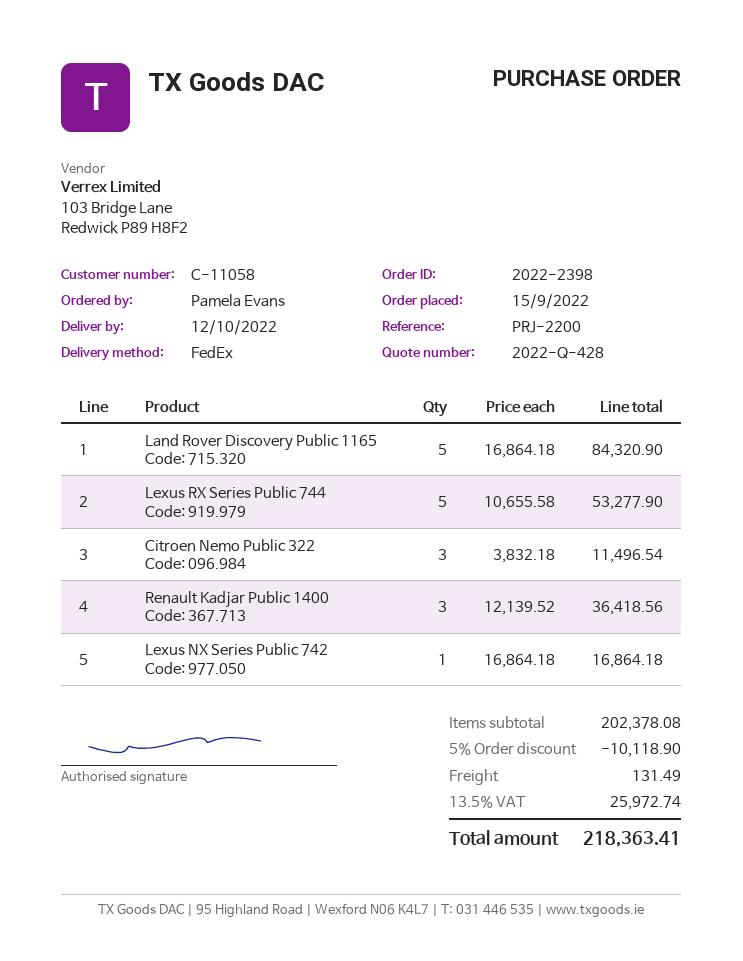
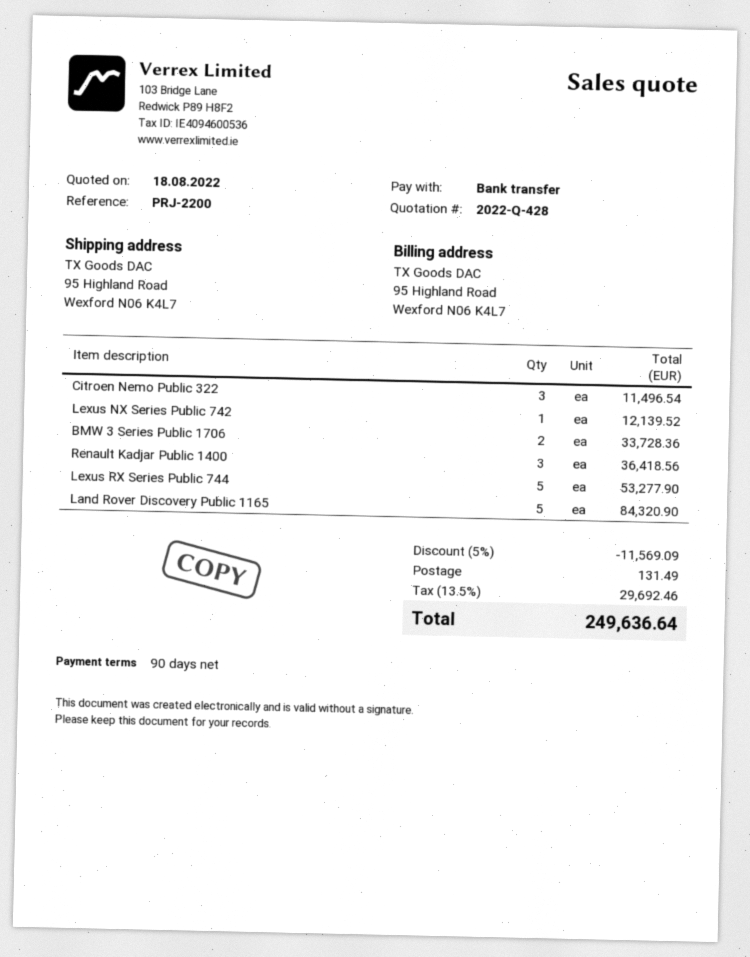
Lexus NX Series Public 742: 1 for 16864.18 -> 1 for 12139.52
BMW 3 Series Public 1706: none -> 2 for 33728.36
discount: 5% = 10118.90 -> 5% = 11569.09
tax: 13.5% = 25972.74 -> 13.5% = 29692.46
total: 218363.41 -> 249636.64

